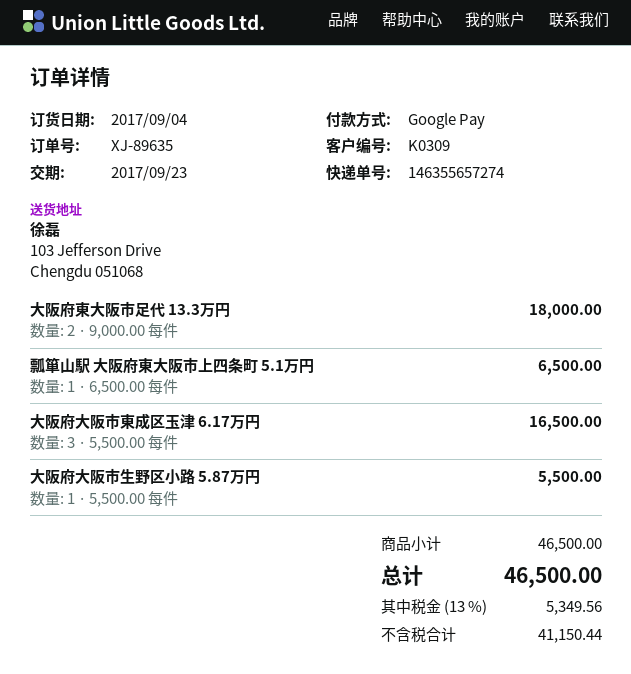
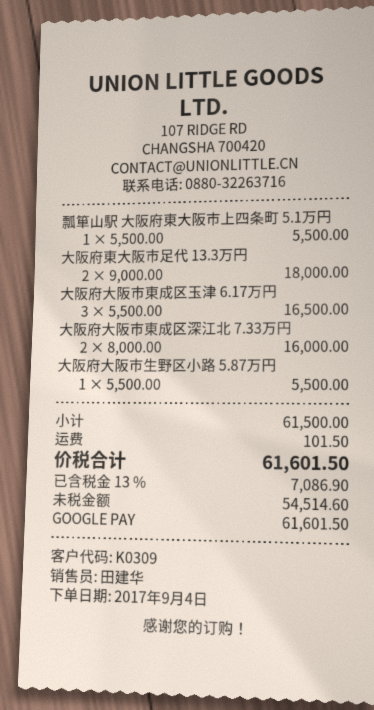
瓢箪山駅 大阪府東大阪市上四条町 5.1万円: 1 x 6500.00 = 6500.00 -> 1 x 5500.00 = 5500.00
大阪府大阪市東成区深江北 7.33万円: none -> 2 x 8000.00 = 16000.00
subtotal: 46500.00 -> 61500.00
shipping: none -> 101.50
net: 41150.44 -> 54514.60
tax: 13% = 5349.56 -> 13% = 7086.90
total: 46500.00 -> 61601.50

